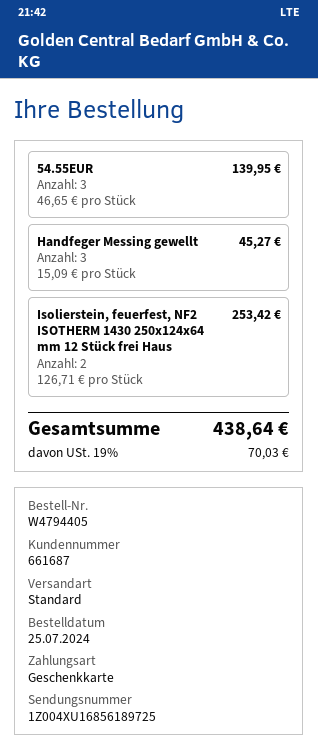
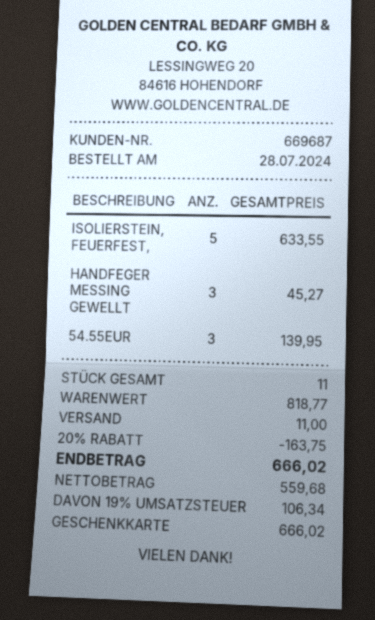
order date: 2024-07-25 -> 2024-07-28
customer number: 661687 -> 669687
Isolierstein, feuerfest, NF2 ISOTHERM 1430 250x124x64 mm 12 Stück frei Haus: 2 for 253.42 -> 5 for 633.55
discount: none -> 20% = 163.75
shipping: none -> 11.00
tax: 19% = 70.03 -> 19% = 106.34
total: 438.64 -> 666.02

